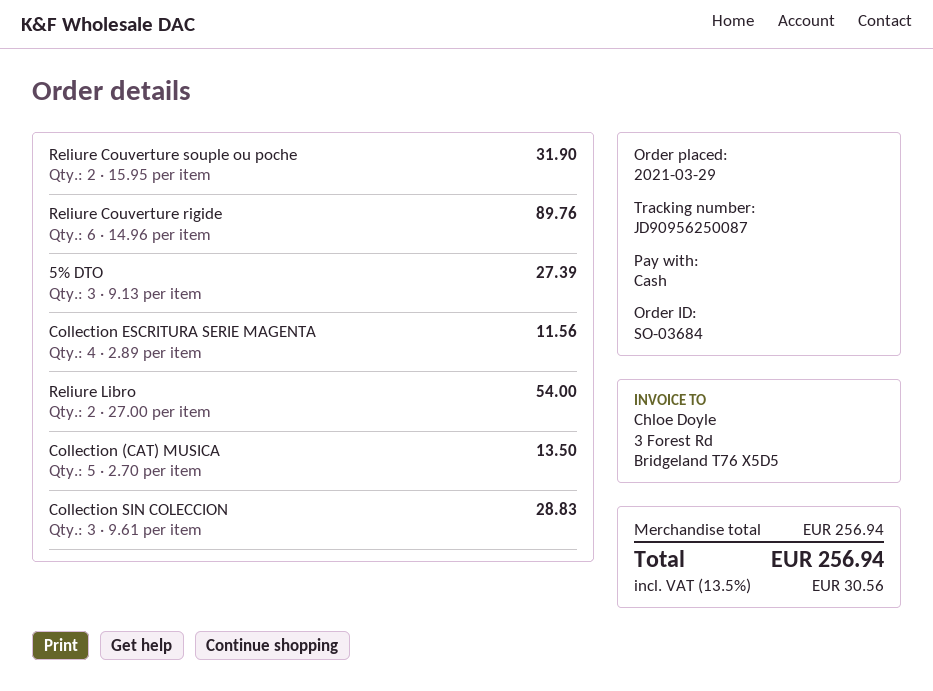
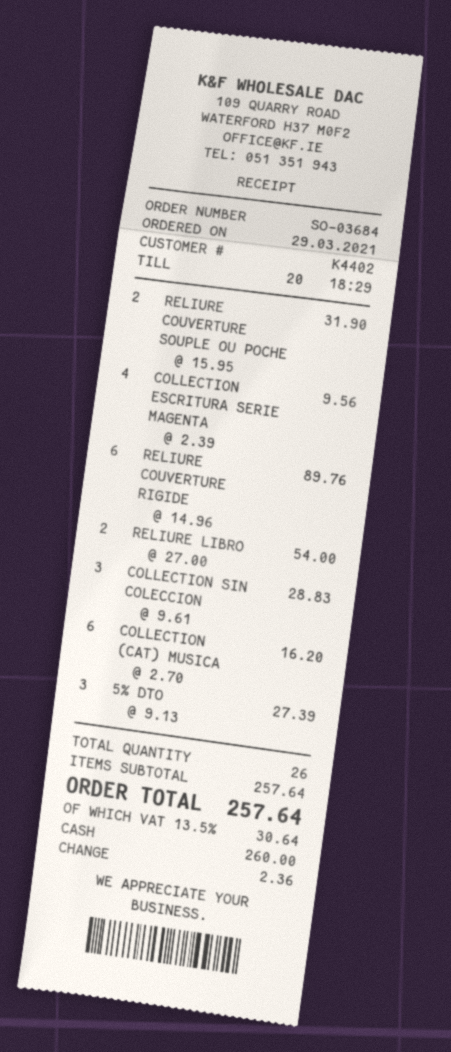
Collection ESCRITURA SERIE MAGENTA: 4 x 2.89 = 11.56 -> 4 x 2.39 = 9.56
Collection (CAT) MUSICA: 5 x 2.70 = 13.50 -> 6 x 2.70 = 16.20
subtotal: 256.94 -> 257.64
tax: 13.5% = 30.56 -> 13.5% = 30.64
total: 256.94 -> 257.64

